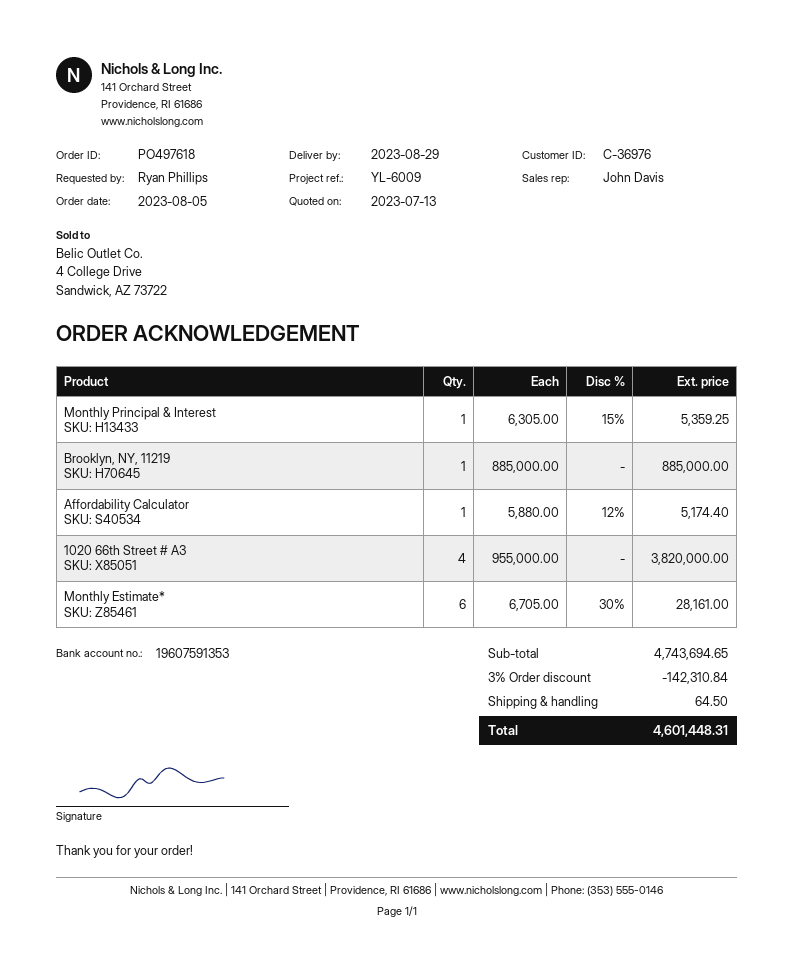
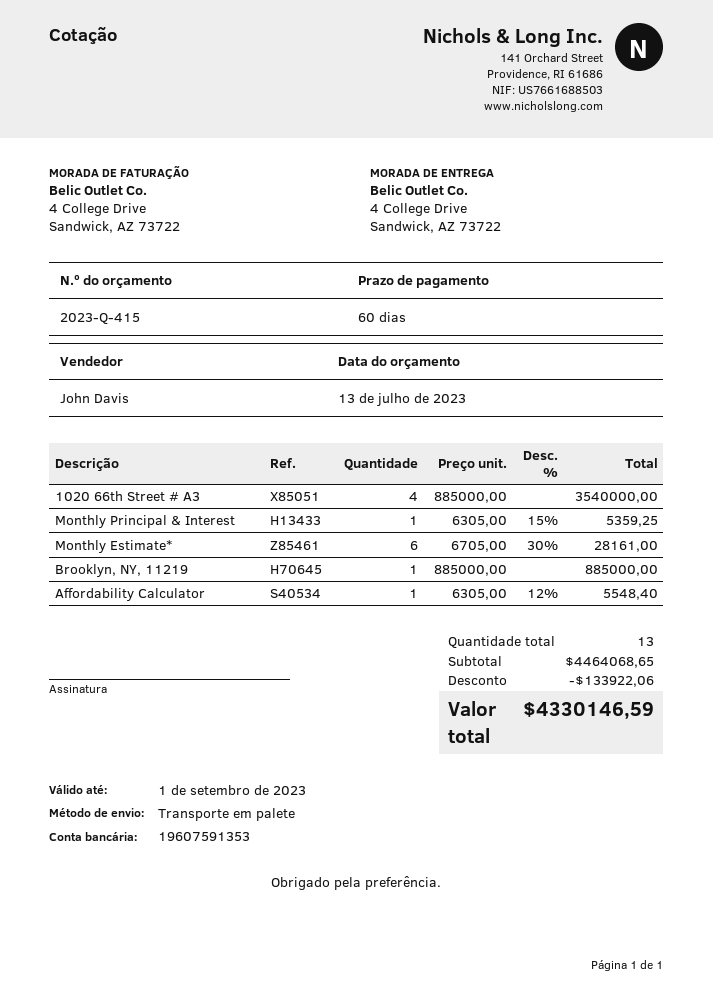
Affordability Calculator: 1 x 5880.00 - 12% = 5174.40 -> 1 x 6305.00 - 12% = 5548.40
1020 66th Street # A3: 4 x 955000.00 = 3820000.00 -> 4 x 885000.00 = 3540000.00
subtotal: 4743694.65 -> 4464068.65
discount: 142310.84 -> 133922.06
shipping: 64.50 -> none
total: 4601448.31 -> 4330146.59

